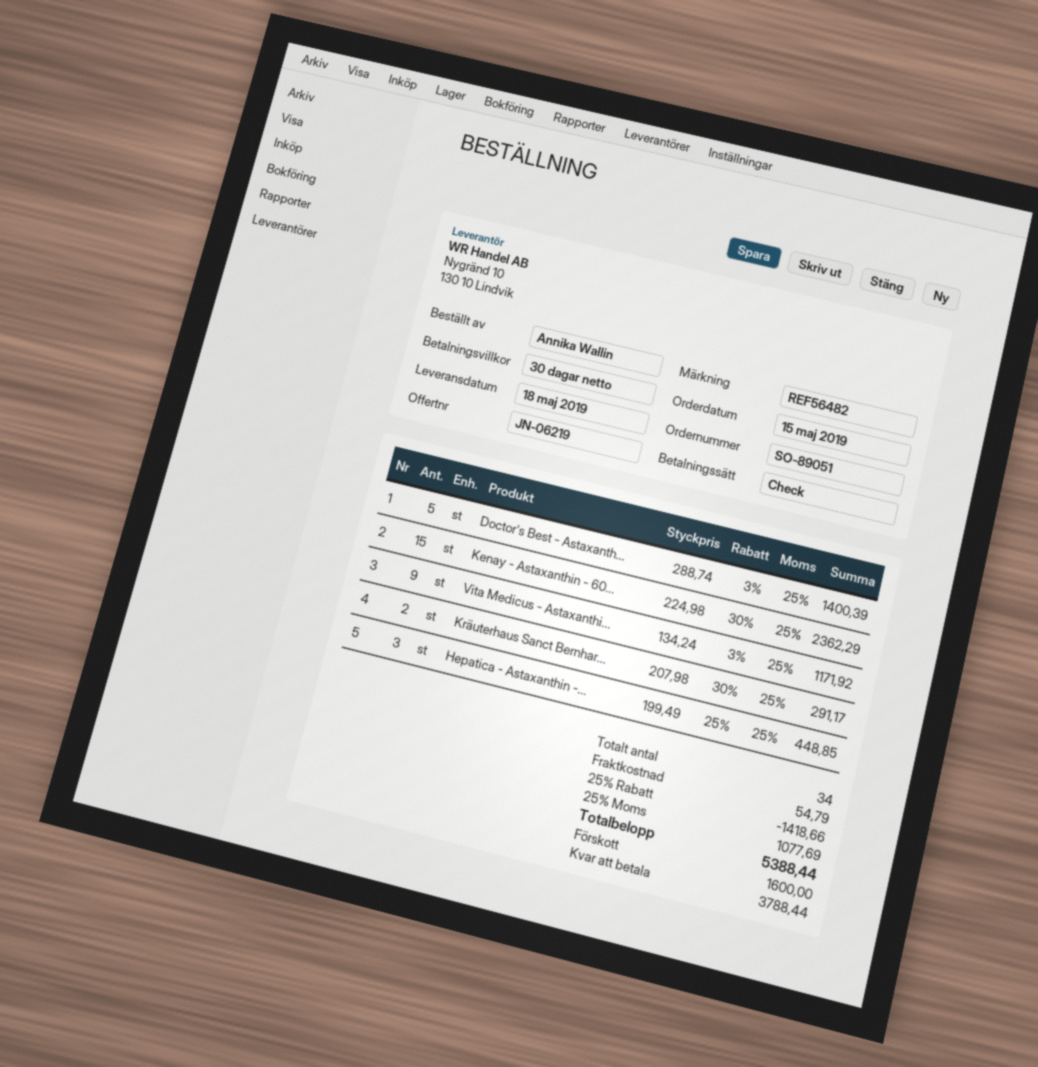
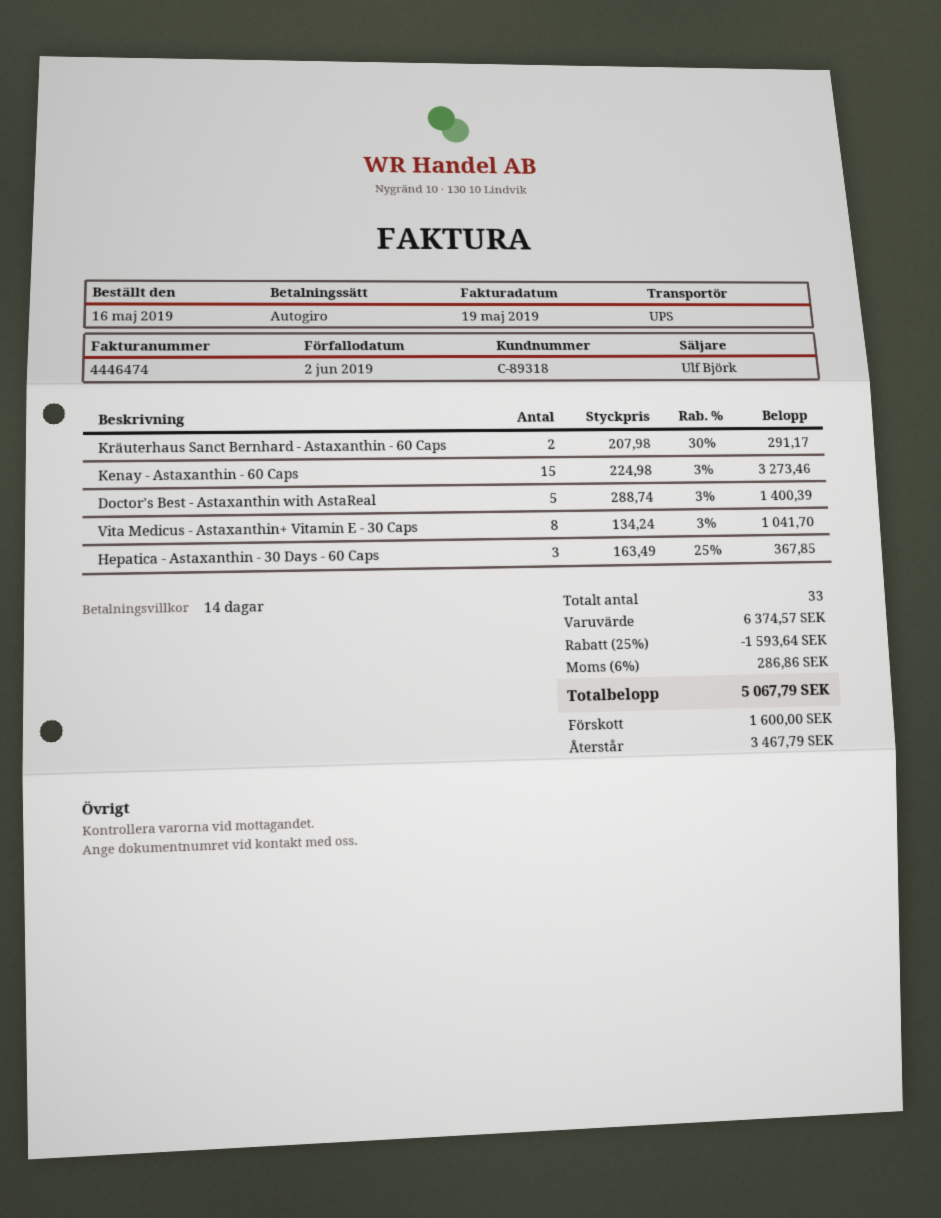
order date: 2019-05-15 -> 2019-05-16
payment terms: 30 days -> 14 days
payment method: cheque -> direct debit
Kenay - Astaxanthin - 60...: 15 x 224.98 - 30% = 2362.29 -> 15 x 224.98 - 3% = 3273.46
Vita Medicus - Astaxanthi...: 9 x 134.24 - 3% = 1171.92 -> 8 x 134.24 - 3% = 1041.70
Hepatica - Astaxanthin -...: 3 x 199.49 - 25% = 448.85 -> 3 x 163.49 - 25% = 367.85
total quantity: 34 -> 33
discount: 25% = 1418.66 -> 25% = 1593.64
shipping: 54.79 -> none
tax: 25% = 1077.69 -> 6% = 286.86
total: 5388.44 -> 5067.79
balance: 3788.44 -> 3467.79

